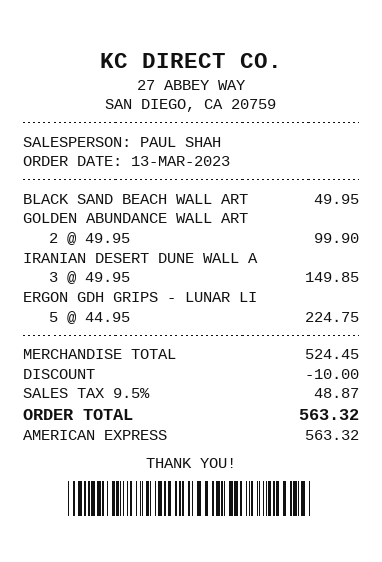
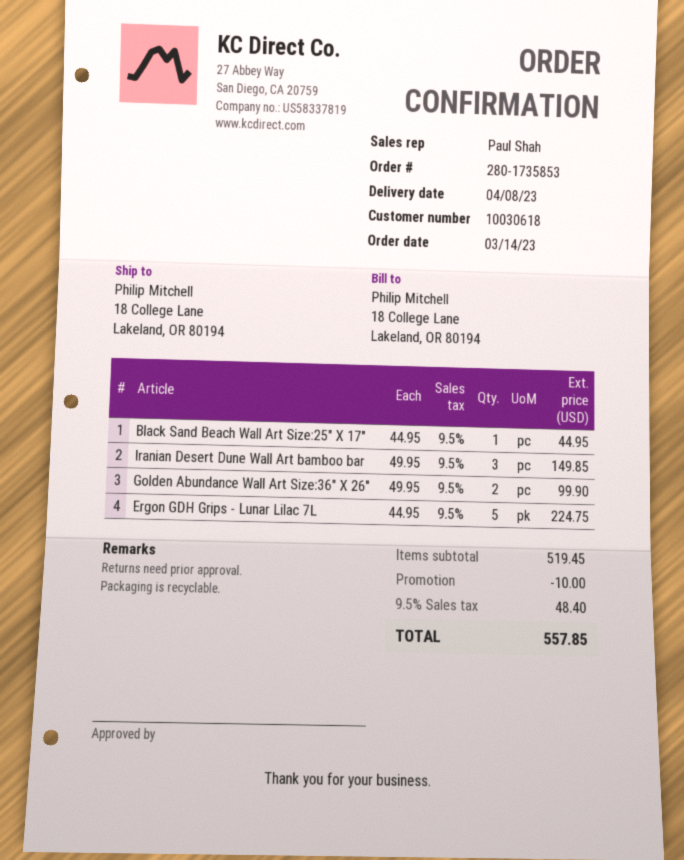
order date: 2023-03-13 -> 2023-03-14
BLACK SAND BEACH WALL ART: 1 x 49.95 = 49.95 -> 1 x 44.95 = 44.95
subtotal: 524.45 -> 519.45
tax: 9.5% = 48.87 -> 9.5% = 48.40
total: 563.32 -> 557.85

